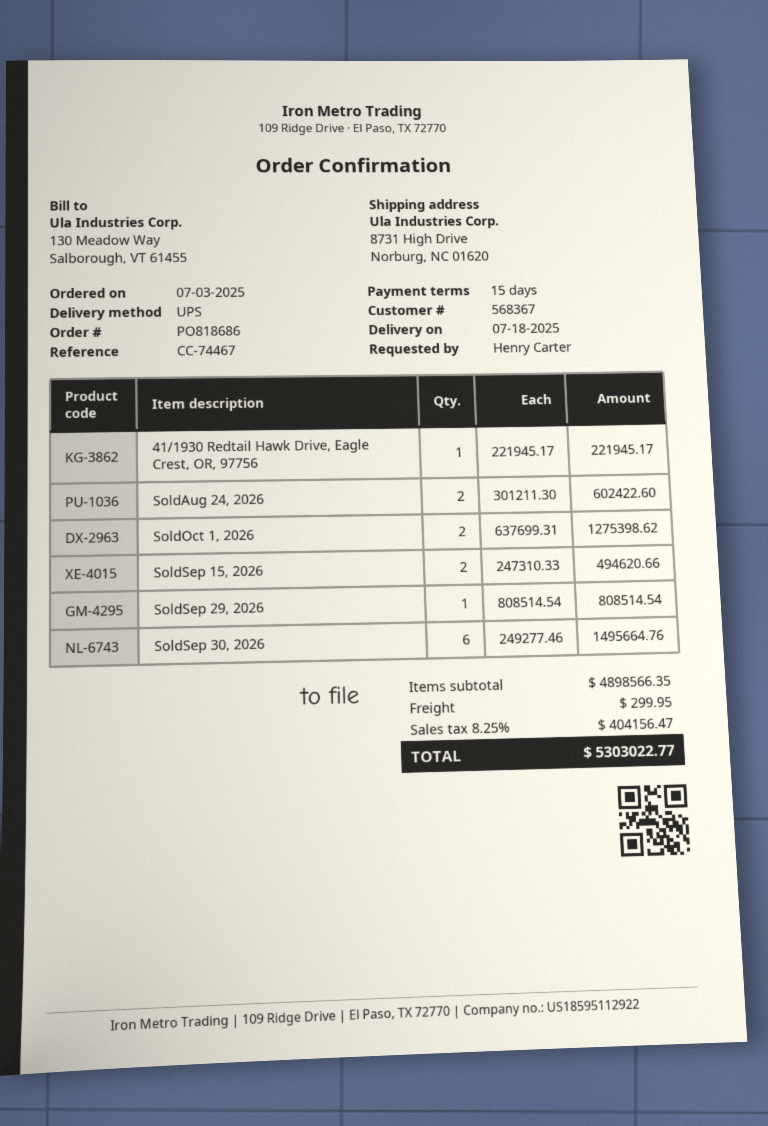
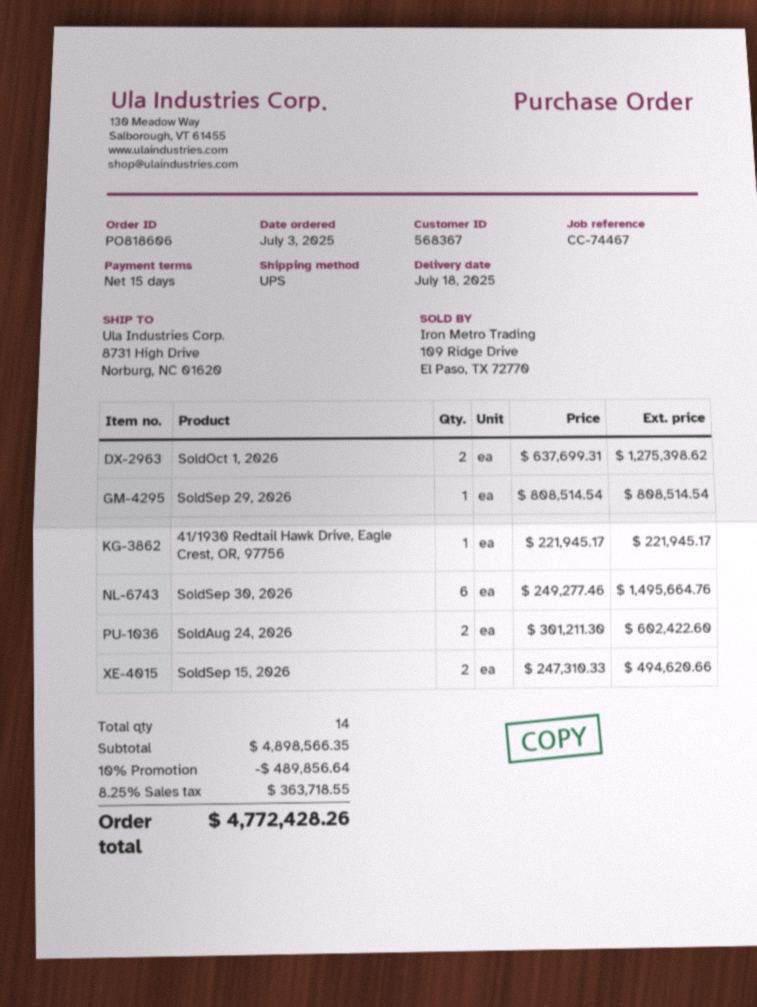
order number: PO818686 -> PO818606
discount: none -> 10% = 489856.64
shipping: 299.95 -> none
tax: 8.25% = 404156.47 -> 8.25% = 363718.55
total: 5303022.77 -> 4772428.26

